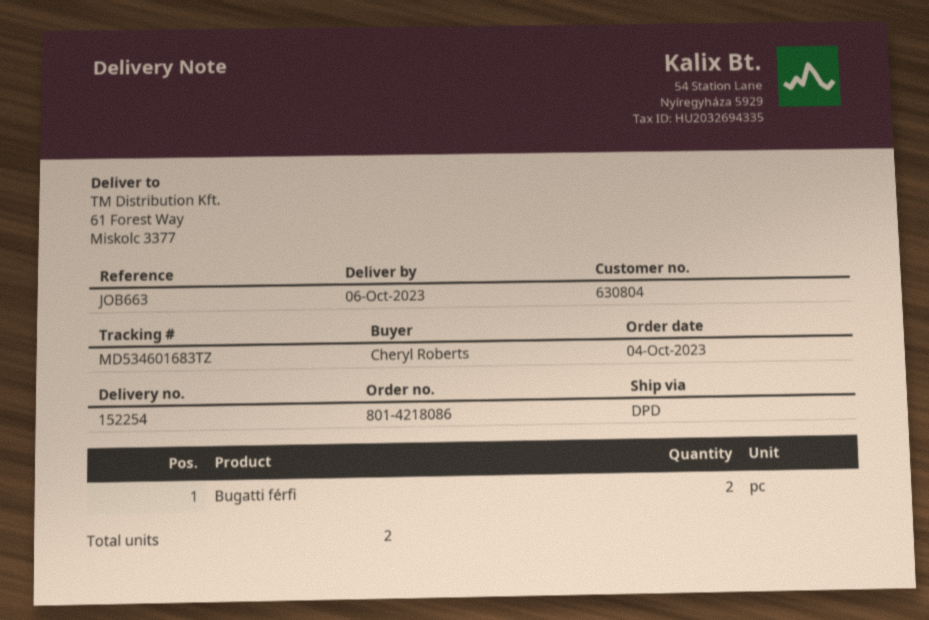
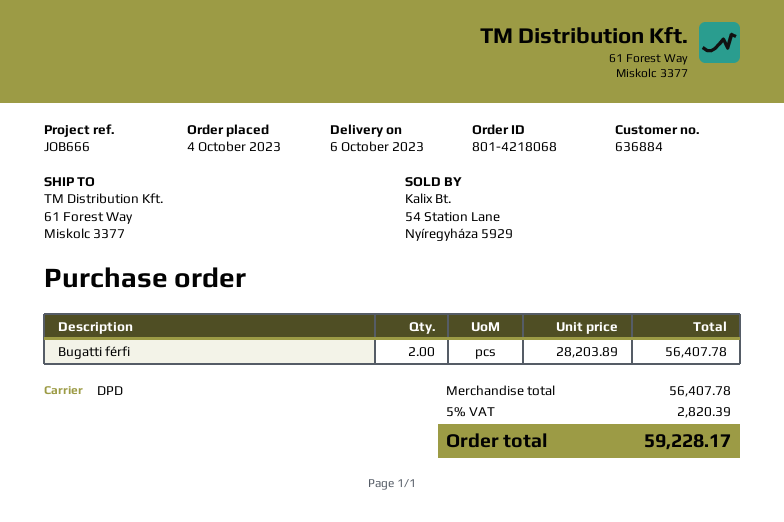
order number: 801-4218086 -> 801-4218068
customer number: 630804 -> 636884
reference: JOB663 -> JOB666

